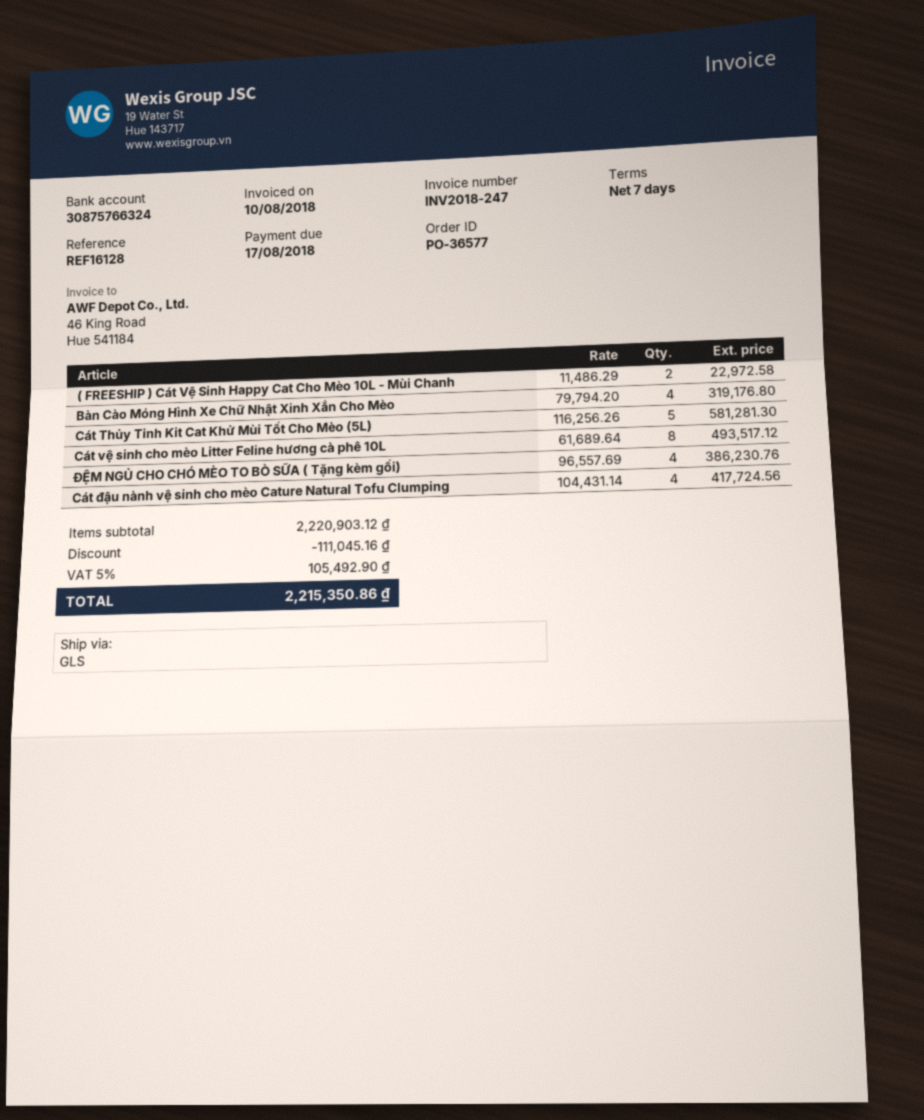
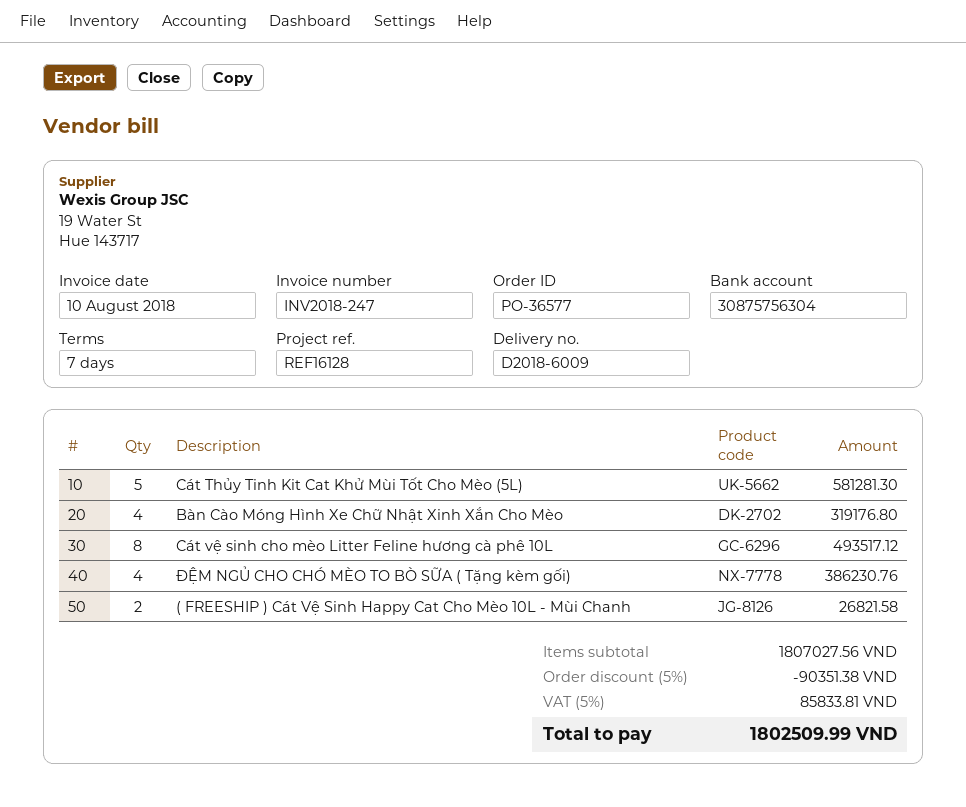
bank account: 30875766324 -> 30875756304
( FREESHIP ) Cát Vệ Sinh Happy Cat Cho Mèo 10L - Mùi Chanh: 2 for 22972.58 -> 2 for 26821.58
Cát đậu nành vệ sinh cho mèo Cature Natural Tofu Clumping: 4 for 417724.56 -> none
subtotal: 2220903.12 -> 1807027.56
discount: 111045.16 -> 90351.38
tax: 5% = 105492.90 -> 5% = 85833.81
total: 2215350.86 -> 1802509.99

